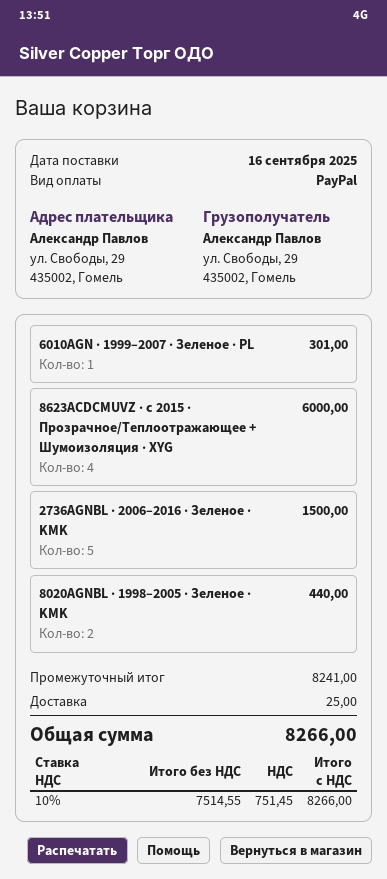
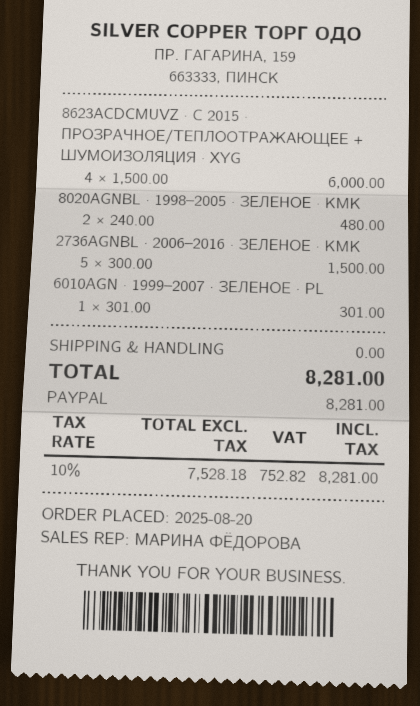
8020AGNBL · 1998–2005 · Зеленое · KMK: 2 for 440.00 -> 2 for 480.00
shipping: 25.00 -> 0.00
net: 7514.55 -> 7528.18
tax: 10% = 751.45 -> 10% = 752.82
total: 8266.00 -> 8281.00

